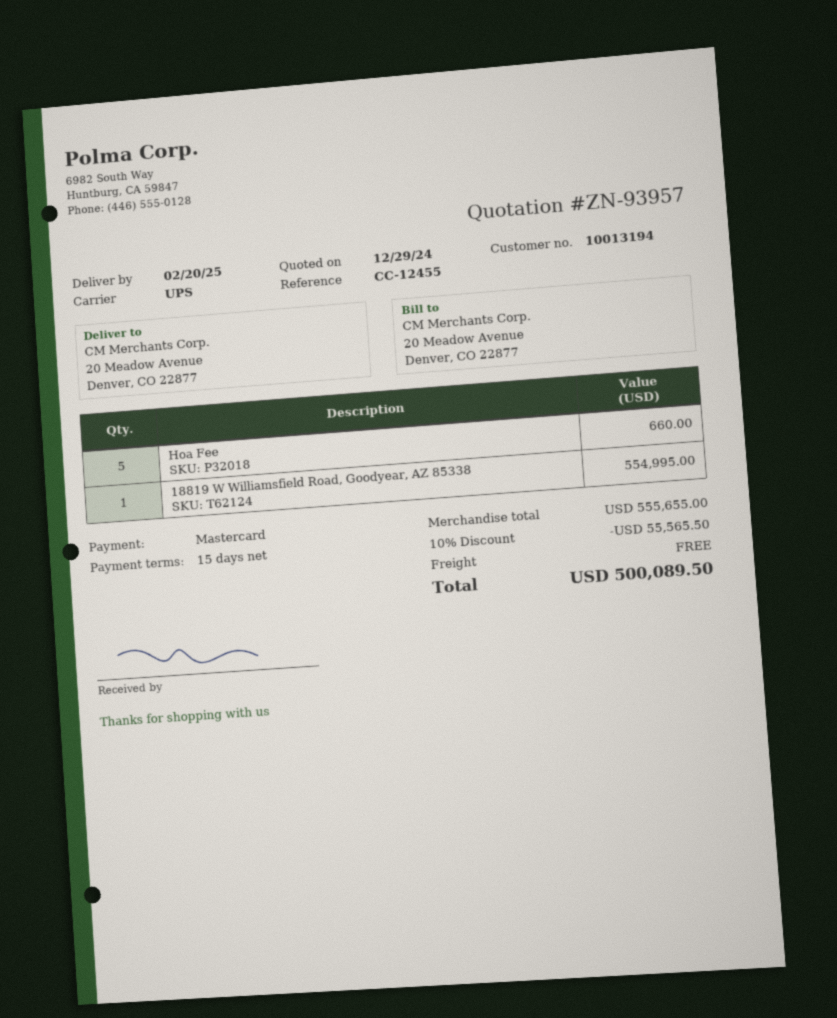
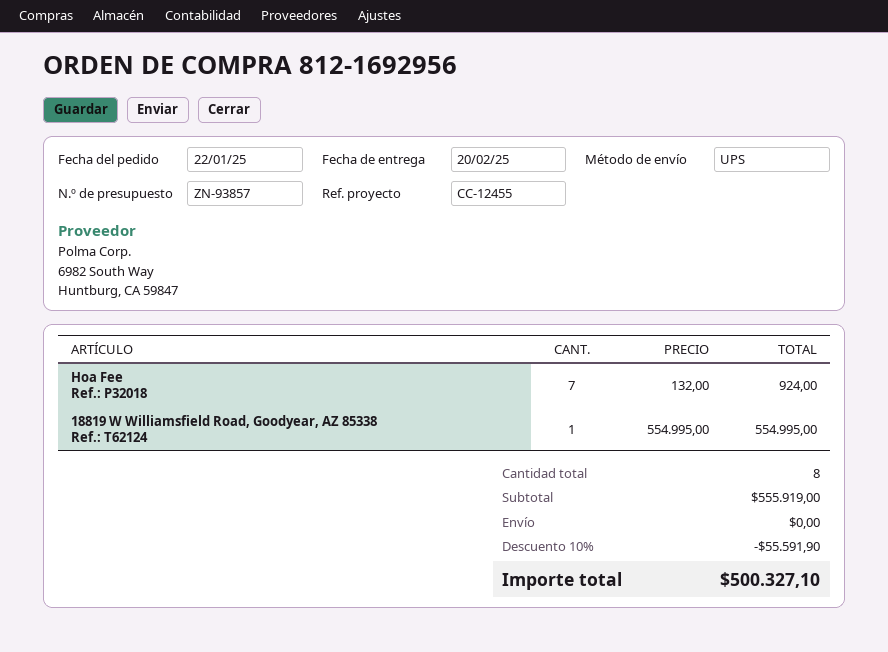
quote number: ZN-93957 -> ZN-93857
Hoa Fee: 5 for 660.00 -> 7 for 924.00
subtotal: 555655.00 -> 555919.00
discount: 10% = 55565.50 -> 10% = 55591.90
total: 500089.50 -> 500327.10

